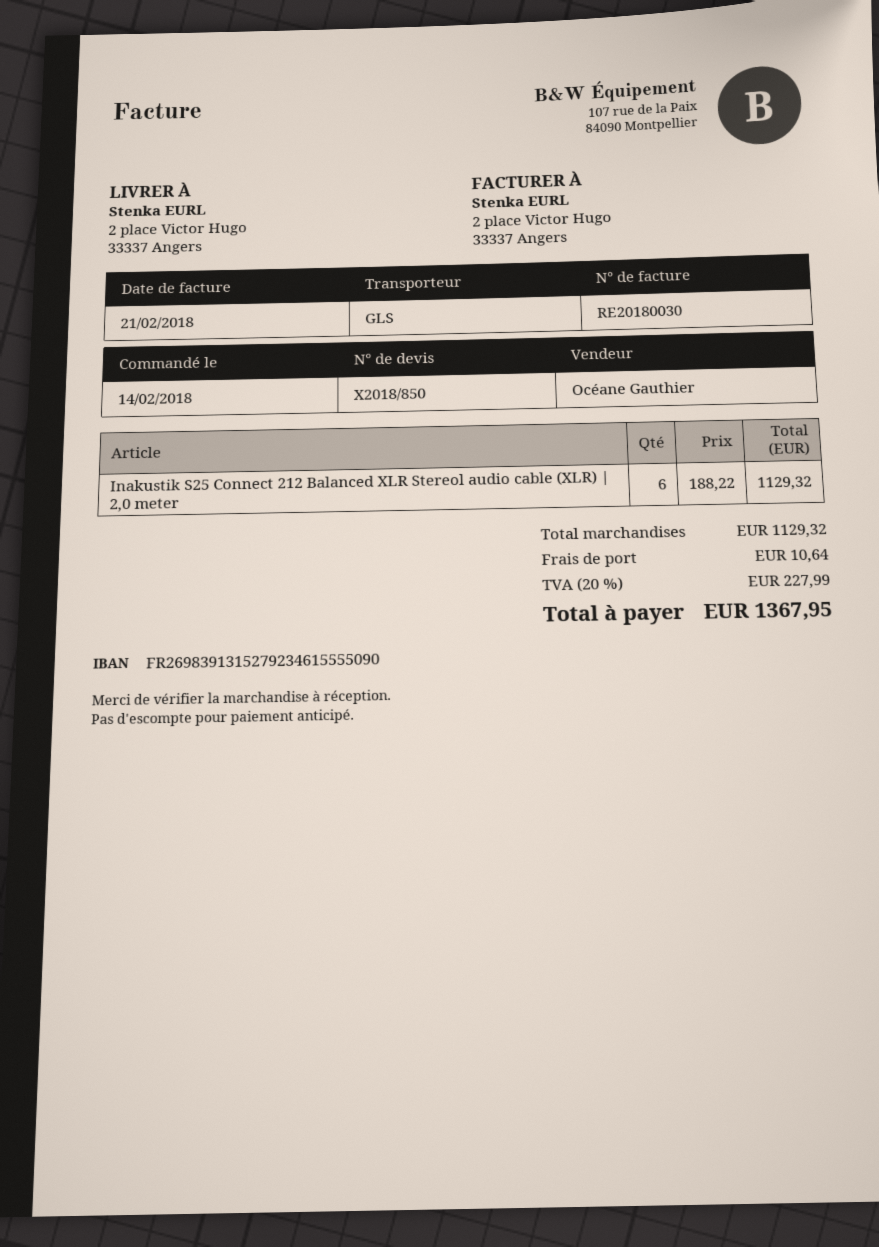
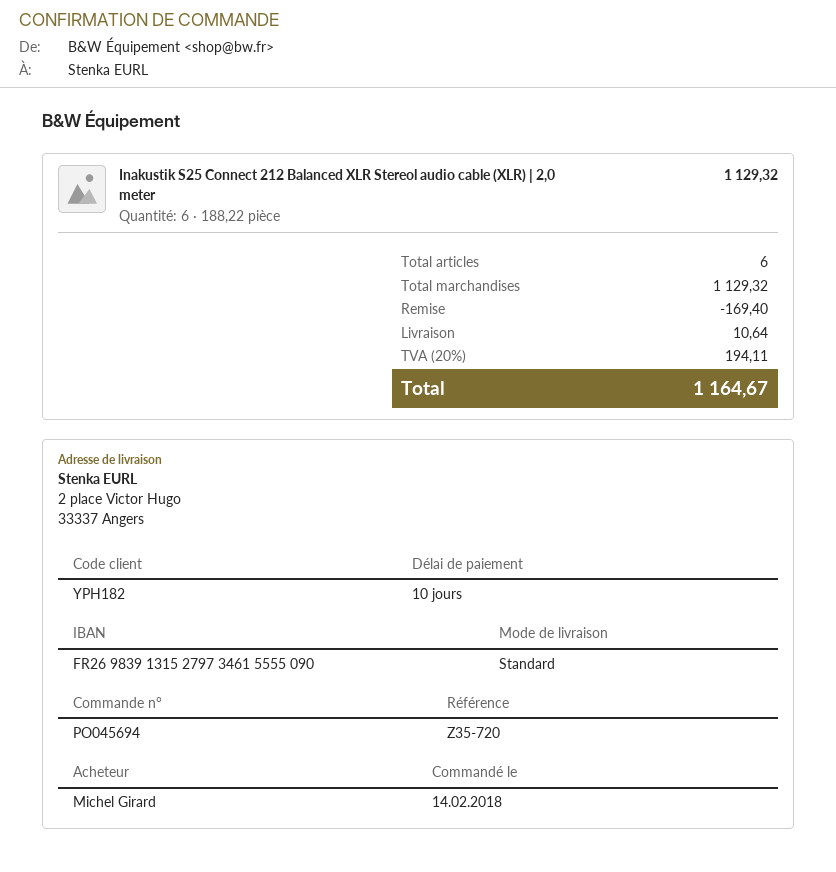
bank account: FR2698391315279234615555090 -> FR2698391315279734615555090
shipping method: GLS -> standard
discount: none -> 169.40
tax: 20% = 227.99 -> 20% = 194.11
total: 1367.95 -> 1164.67

